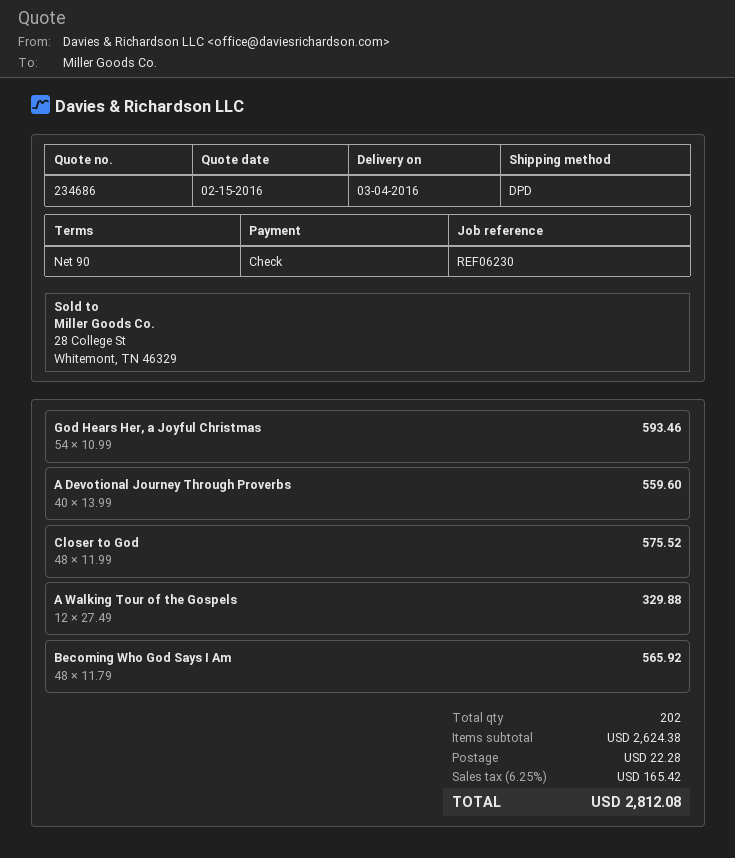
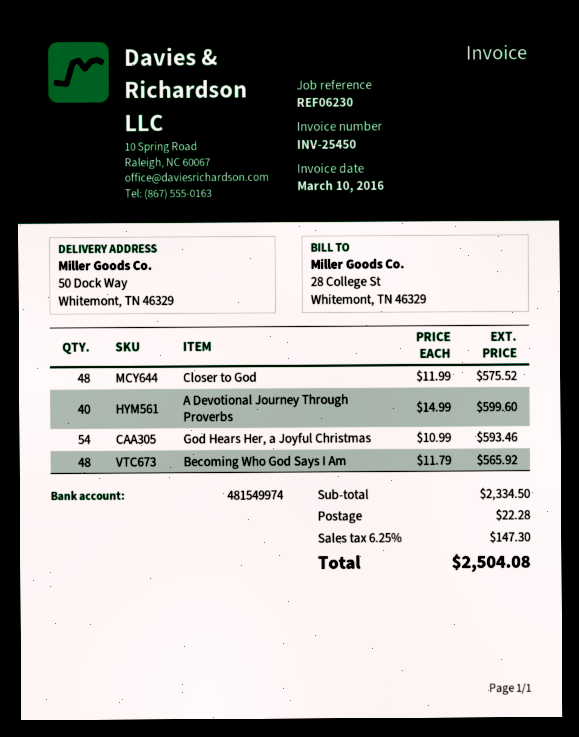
A Devotional Journey Through Proverbs: 40 x 13.99 = 559.60 -> 40 x 14.99 = 599.60
A Walking Tour of the Gospels: 12 x 27.49 = 329.88 -> none
subtotal: 2624.38 -> 2334.50
tax: 6.25% = 165.42 -> 6.25% = 147.30
total: 2812.08 -> 2504.08

